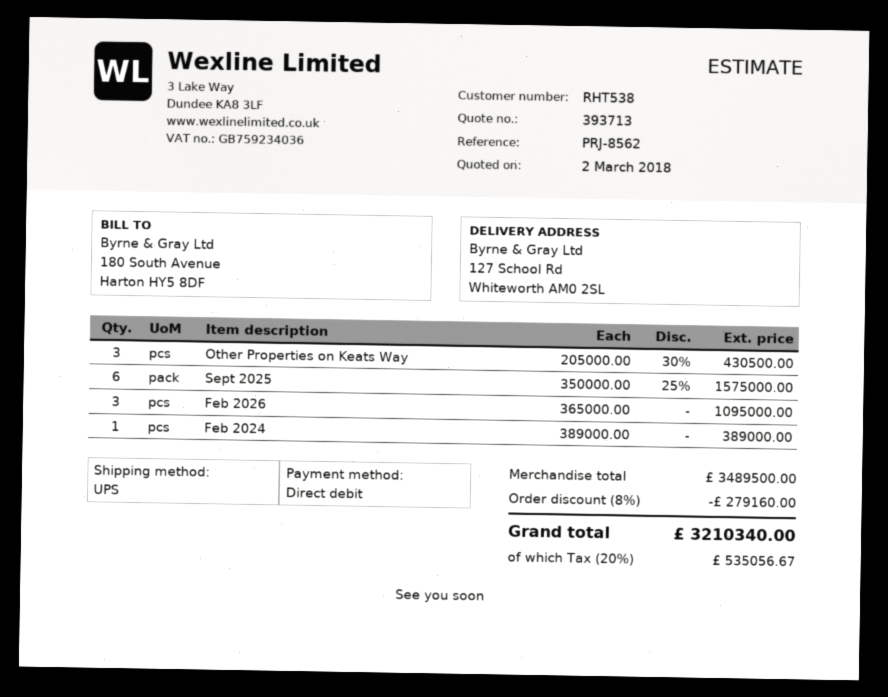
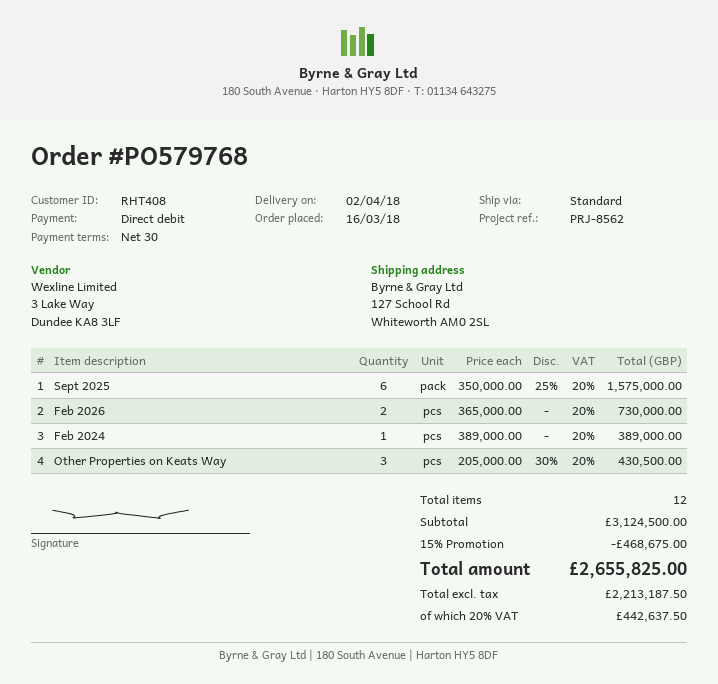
customer number: RHT538 -> RHT408
shipping method: UPS -> standard
Feb 2026: 3 x 365000.00 = 1095000.00 -> 2 x 365000.00 = 730000.00
subtotal: 3489500.00 -> 3124500.00
discount: 8% = 279160.00 -> 15% = 468675.00
tax: 20% = 535056.67 -> 20% = 442637.50
total: 3210340.00 -> 2655825.00

